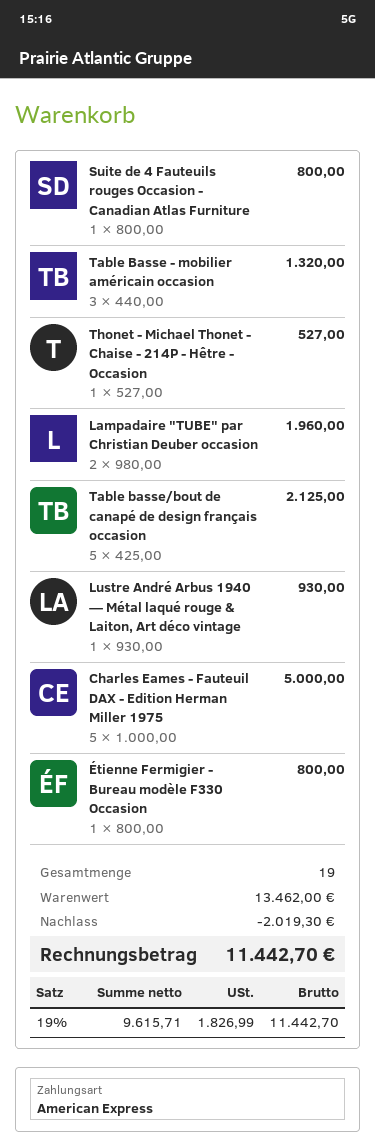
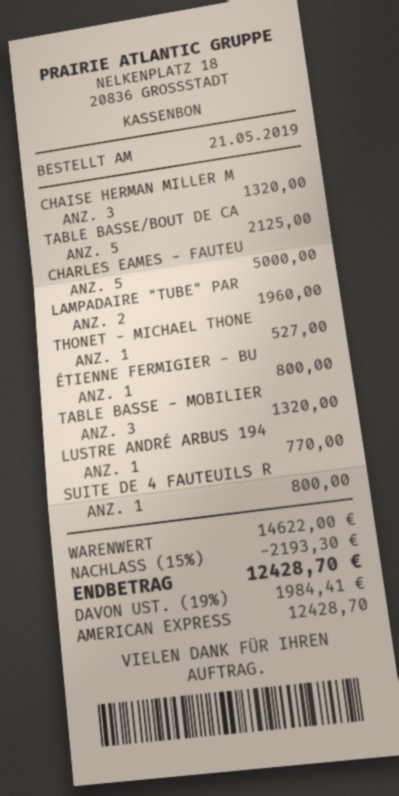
Lustre André Arbus 1940 — Métal laqué rouge & Laiton, Art déco vintage: 1 for 930.00 -> 1 for 770.00
CHAISE HERMAN MILLER M: none -> 3 for 1320.00
subtotal: 13462.00 -> 14622.00
discount: 2019.30 -> 2193.30
tax: 19% = 1826.99 -> 19% = 1984.41
total: 11442.70 -> 12428.70

